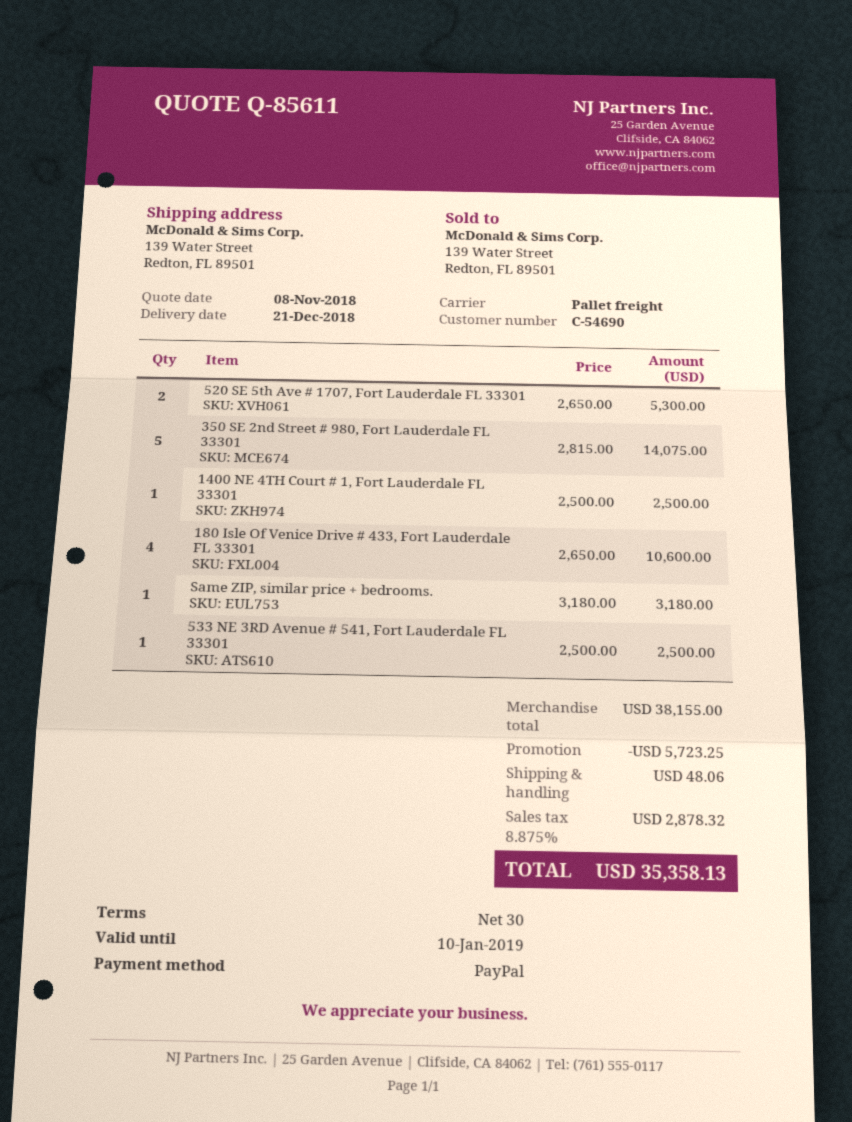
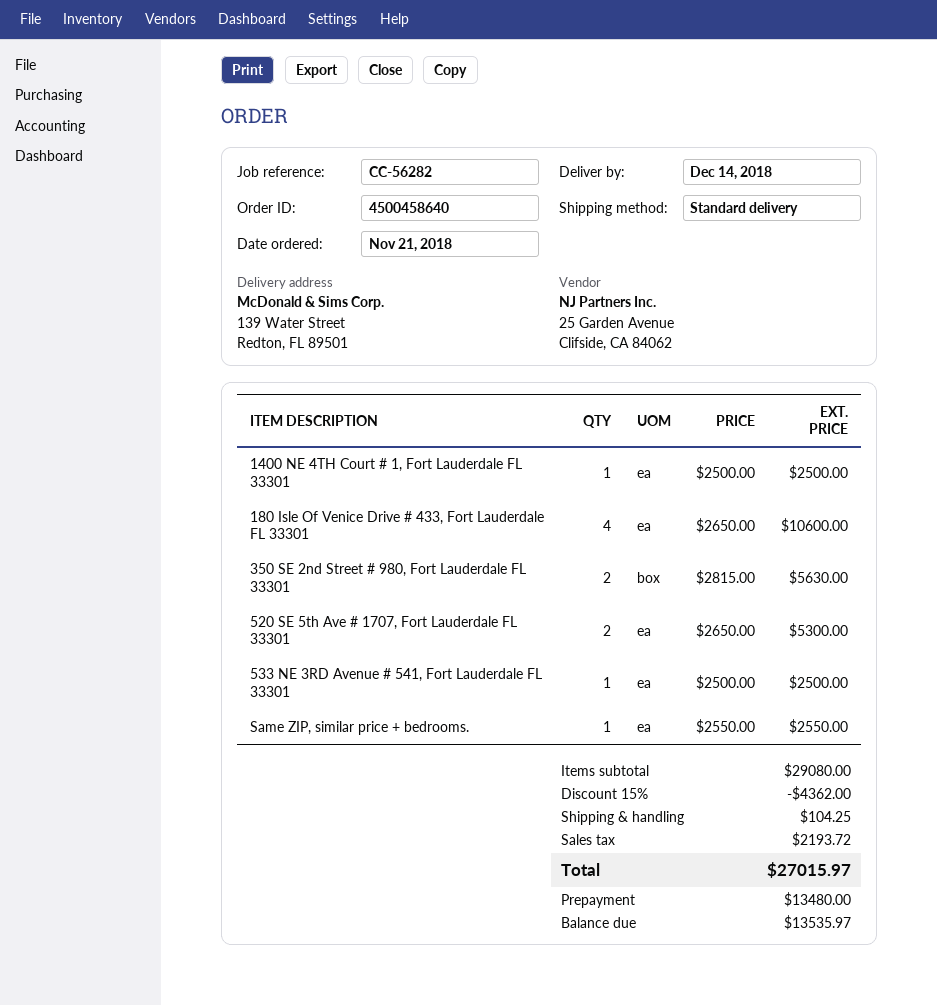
delivery date: 2018-12-21 -> 2018-12-14
shipping method: pallet freight -> standard
350 SE 2nd Street # 980, Fort Lauderdale FL 33301: 5 x 2815.00 = 14075.00 -> 2 x 2815.00 = 5630.00
Same ZIP, similar price + bedrooms.: 1 x 3180.00 = 3180.00 -> 1 x 2550.00 = 2550.00
subtotal: 38155.00 -> 29080.00
discount: 5723.25 -> 4362.00
shipping: 48.06 -> 104.25
tax: 2878.32 -> 2193.72
total: 35358.13 -> 27015.97

